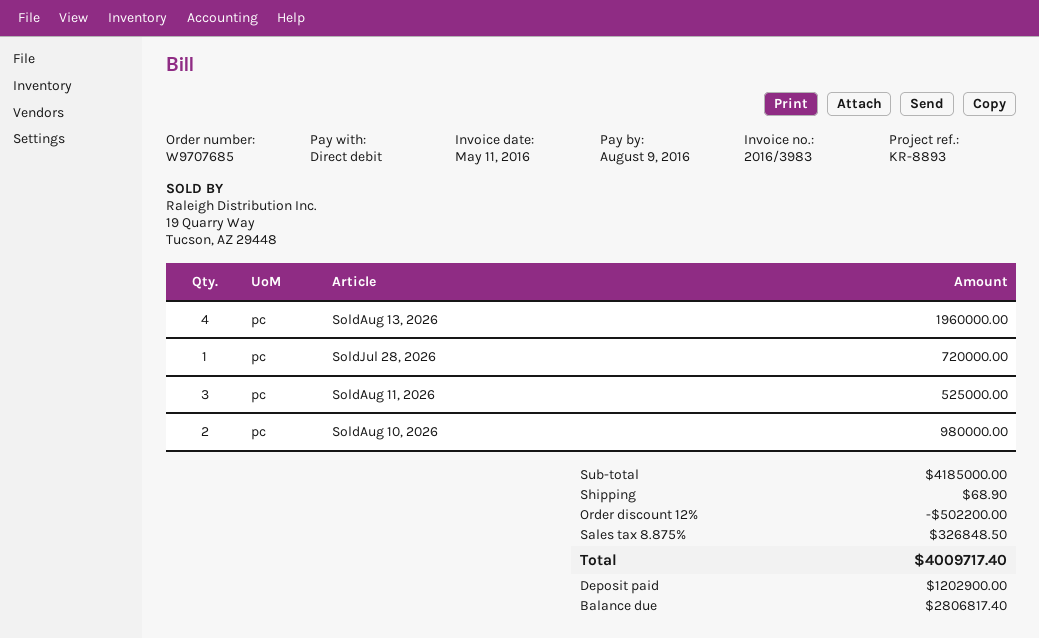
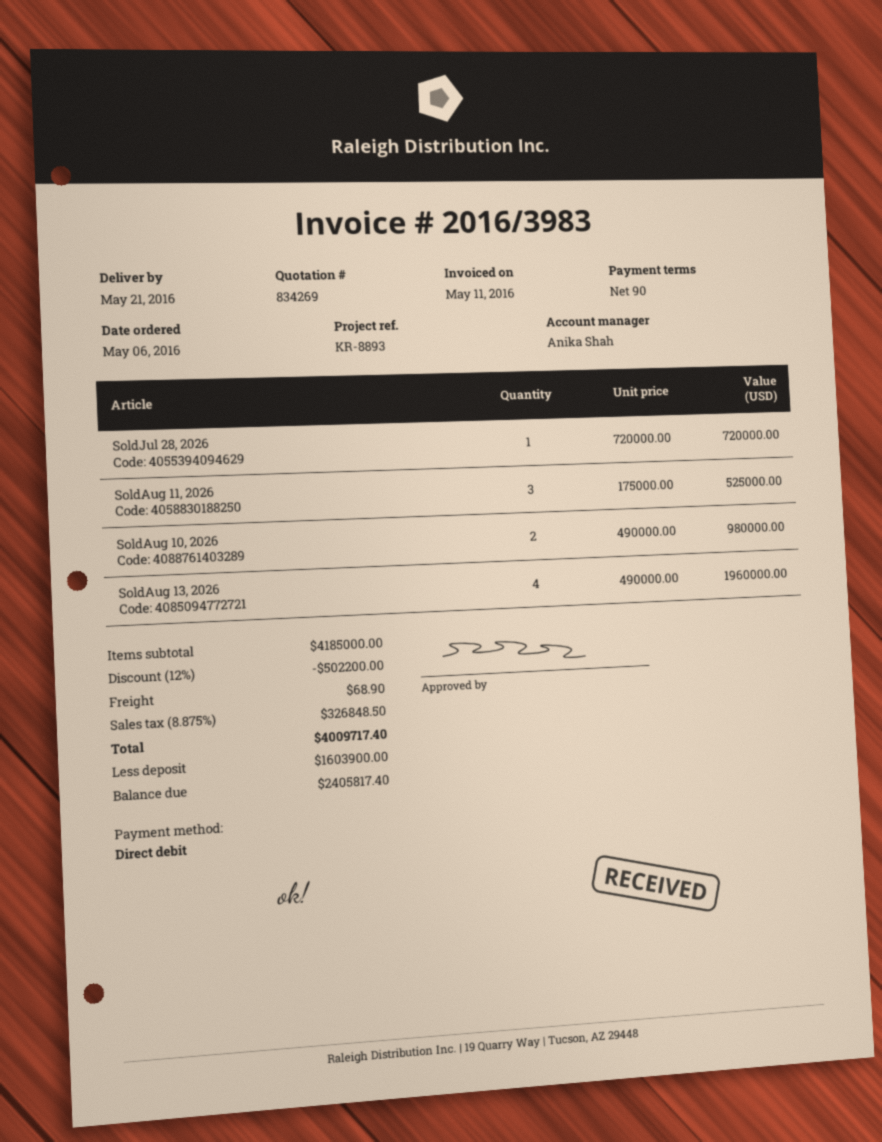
deposit: 1202900.00 -> 1603900.00
balance: 2806817.40 -> 2405817.40

